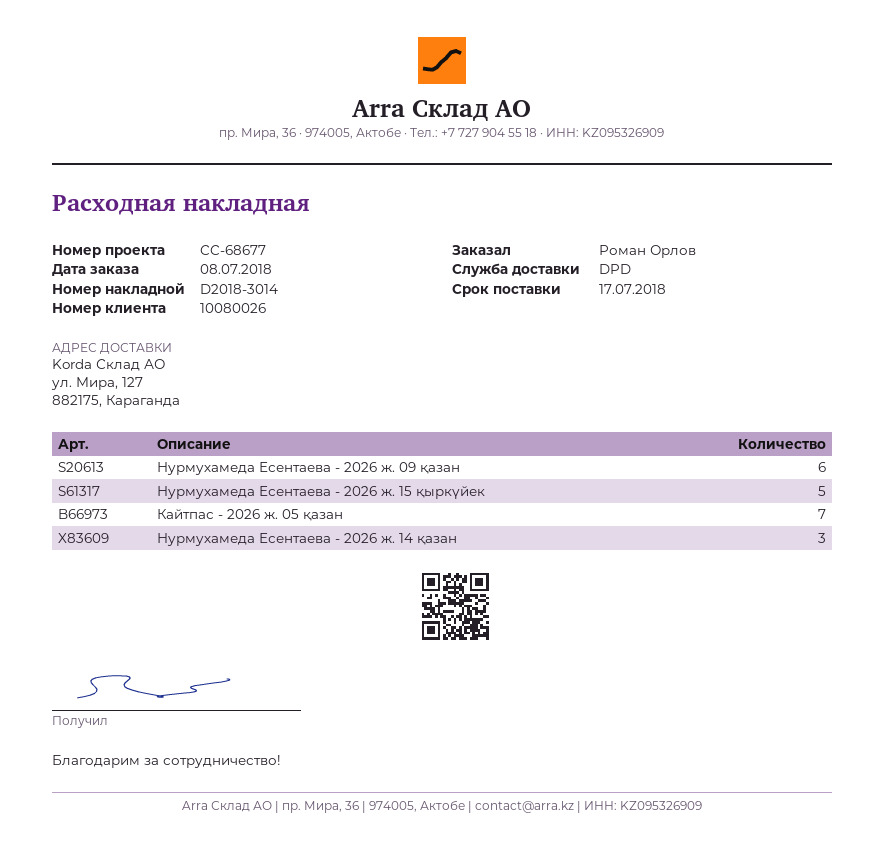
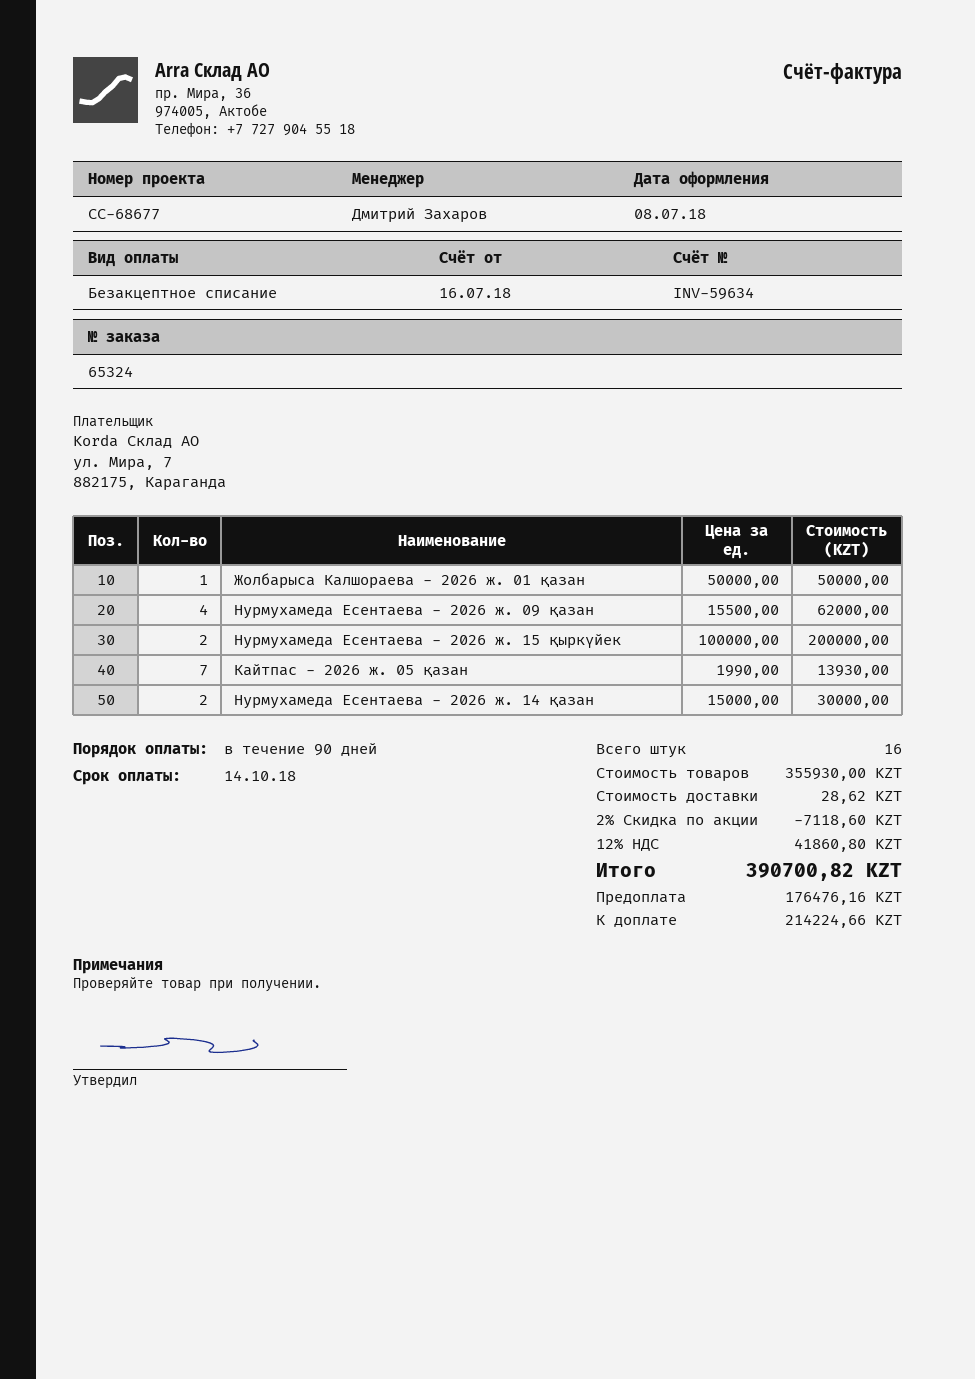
Нурмухамеда Есентаева - 2026 ж. 09 қазан: 6 -> 4
Нурмухамеда Есентаева - 2026 ж. 15 қыркүйек: 5 -> 2
Нурмухамеда Есентаева - 2026 ж. 14 қазан: 3 -> 2
Жолбарыса Калшораева - 2026 ж. 01 қазан: none -> 1

